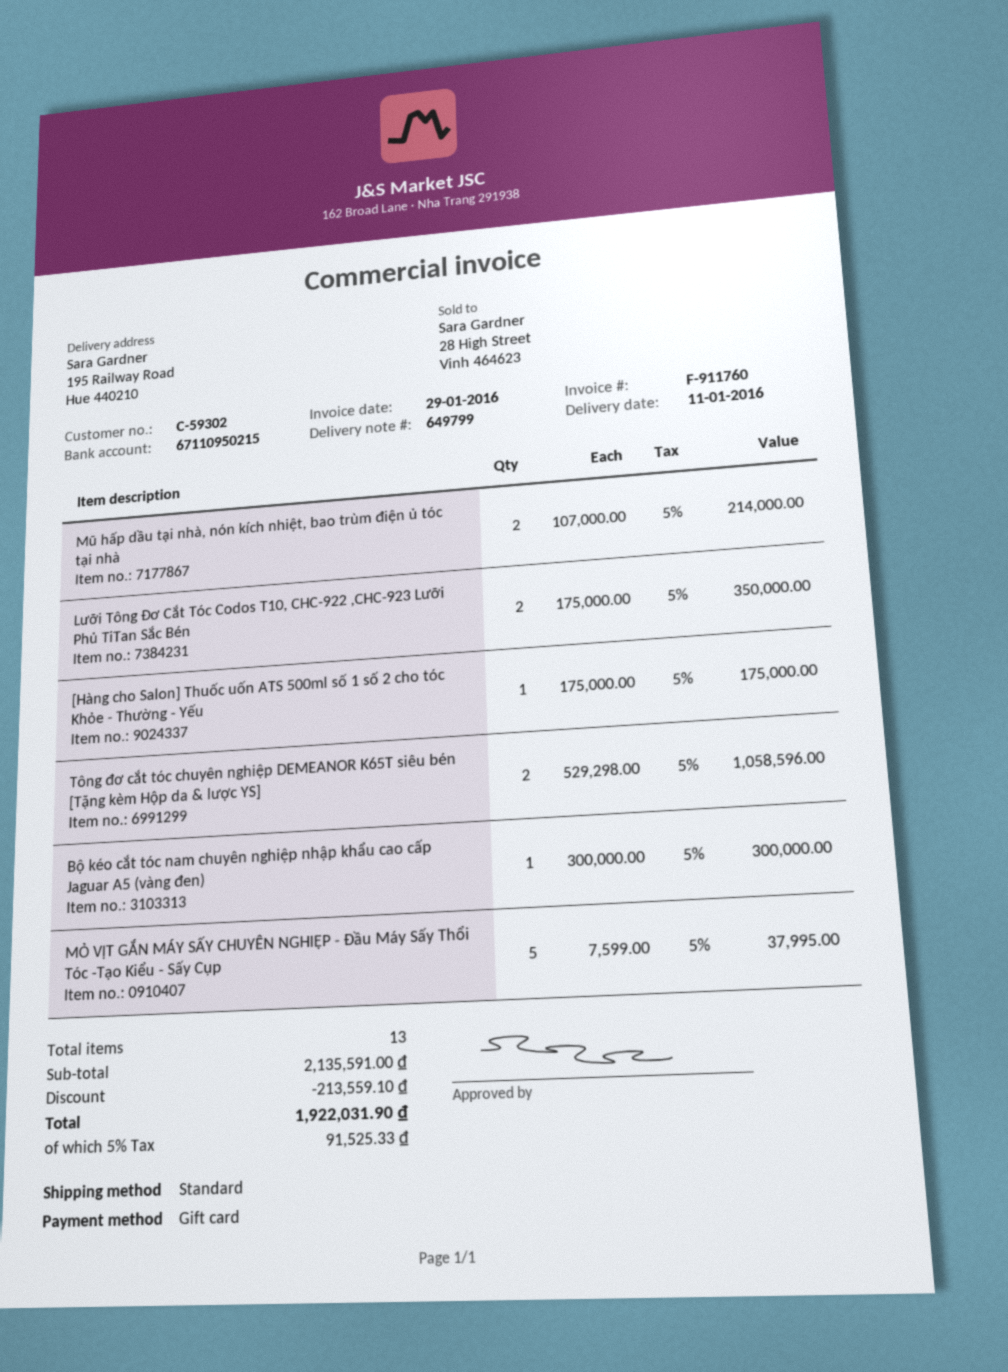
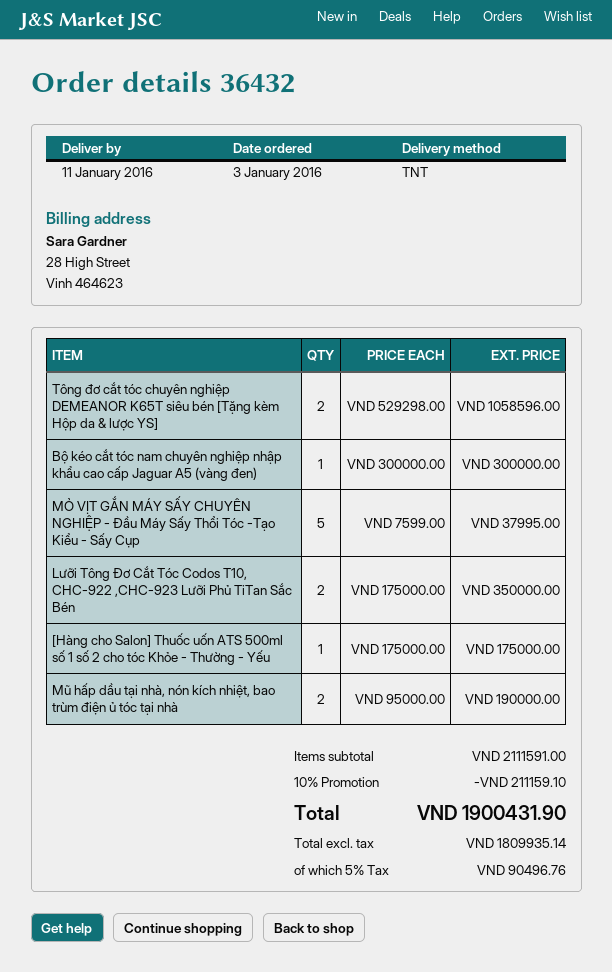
shipping method: standard -> TNT
Mũ hấp dầu tại nhà, nón kích nhiệt, bao trùm điện ủ tóc tại nhà: 2 x 107000.00 = 214000.00 -> 2 x 95000.00 = 190000.00
subtotal: 2135591.00 -> 2111591.00
discount: 213559.10 -> 211159.10
tax: 5% = 91525.33 -> 5% = 90496.76
total: 1922031.90 -> 1900431.90

